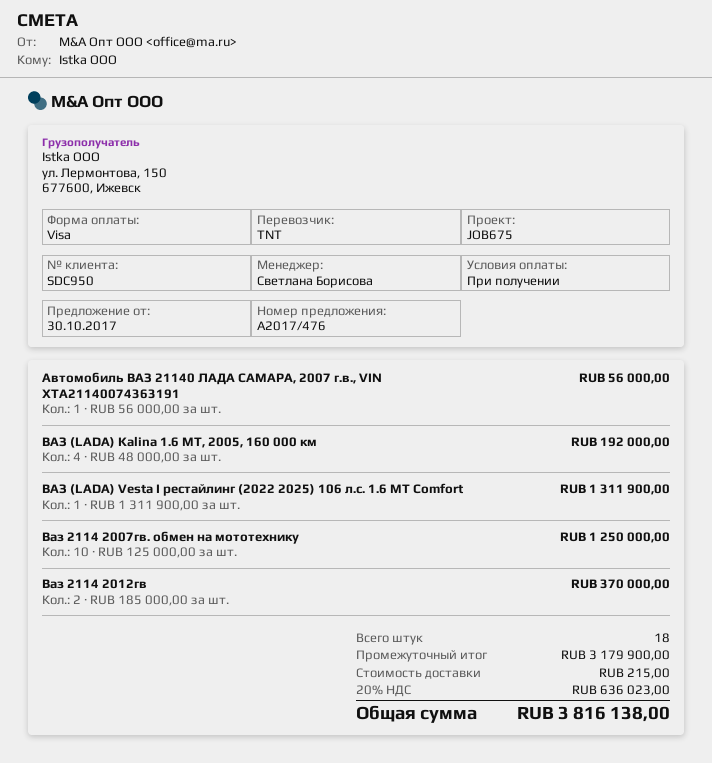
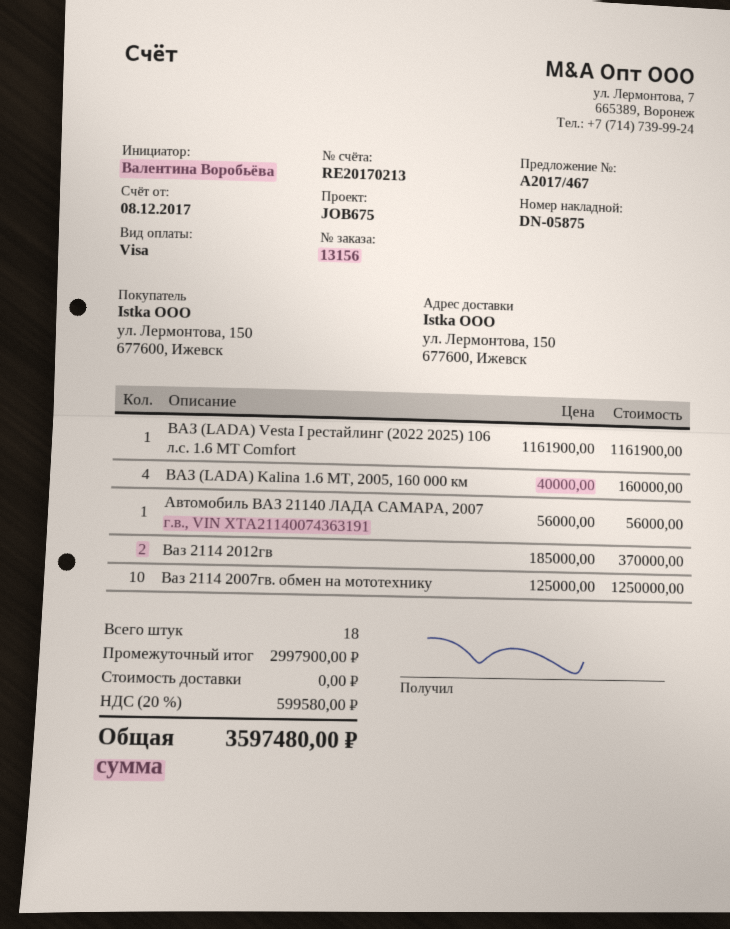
quote number: A2017/476 -> A2017/467
ВАЗ (LADA) Kalina 1.6 MT, 2005, 160 000 км: 4 x 48000.00 = 192000.00 -> 4 x 40000.00 = 160000.00
ВАЗ (LADA) Vesta I рестайлинг (2022 2025) 106 л.с. 1.6 MT Comfort: 1 x 1311900.00 = 1311900.00 -> 1 x 1161900.00 = 1161900.00
subtotal: 3179900.00 -> 2997900.00
shipping: 215.00 -> 0.00
tax: 20% = 636023.00 -> 20% = 599580.00
total: 3816138.00 -> 3597480.00

